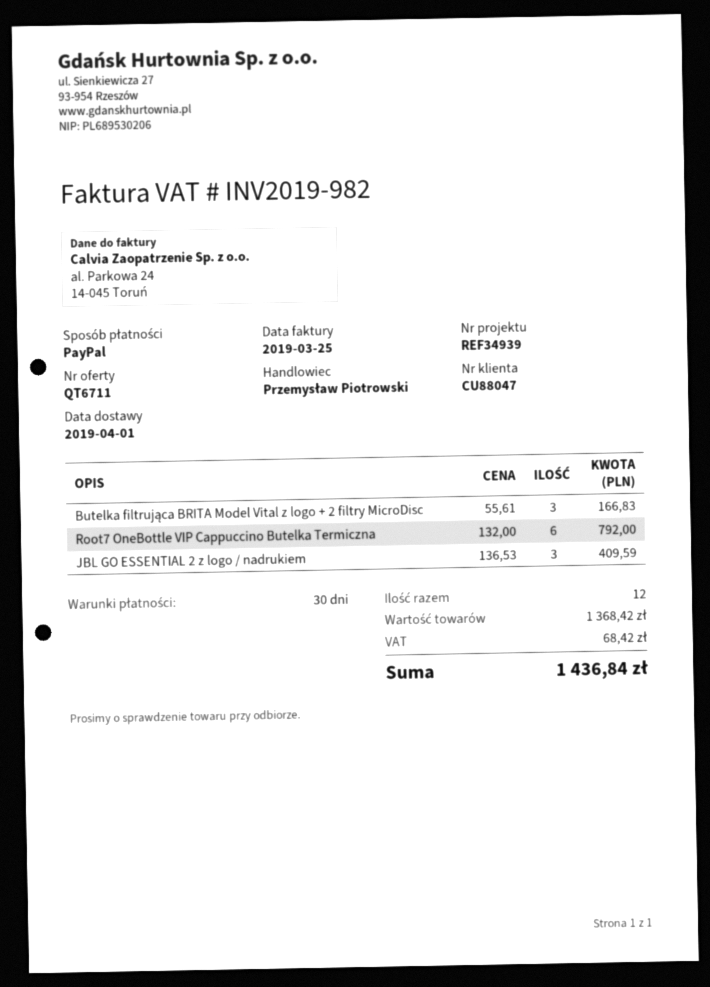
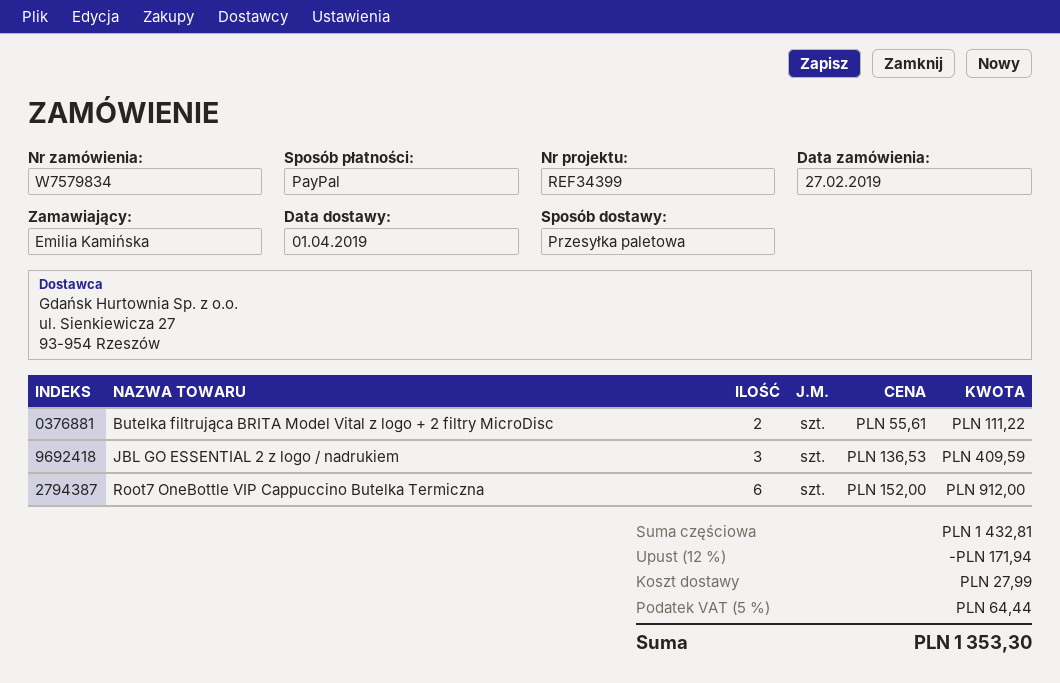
reference: REF34939 -> REF34399
Butelka filtrująca BRITA Model Vital z logo + 2 filtry MicroDisc: 3 x 55.61 = 166.83 -> 2 x 55.61 = 111.22
Root7 OneBottle VIP Cappuccino Butelka Termiczna: 6 x 132.00 = 792.00 -> 6 x 152.00 = 912.00
subtotal: 1368.42 -> 1432.81
discount: none -> 12% = 171.94
shipping: none -> 27.99
tax: 68.42 -> 64.44
total: 1436.84 -> 1353.30

